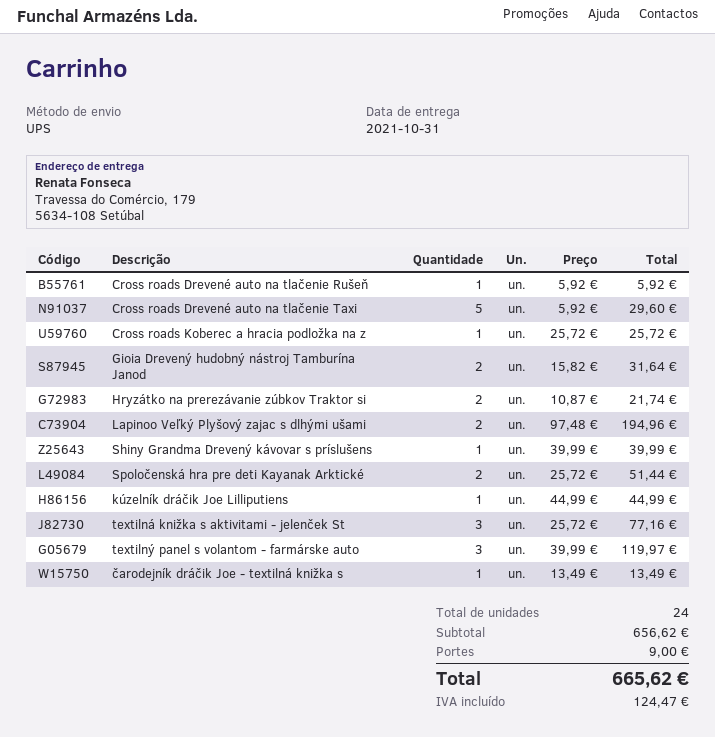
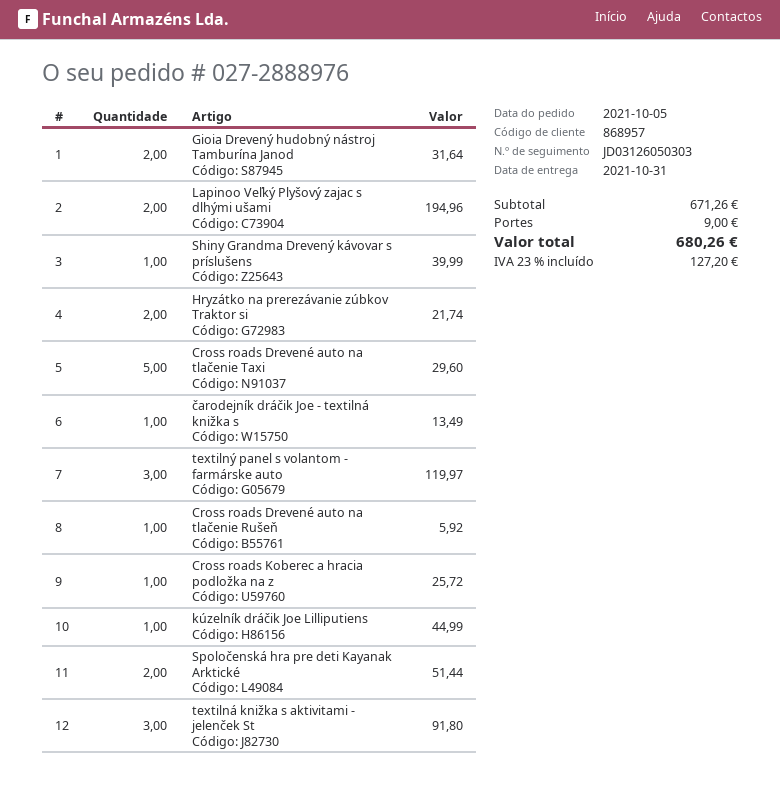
textilná knižka s aktivitami - jelenček St: 3 for 77.16 -> 3 for 91.80
subtotal: 656.62 -> 671.26
tax: 124.47 -> 127.20
total: 665.62 -> 680.26

